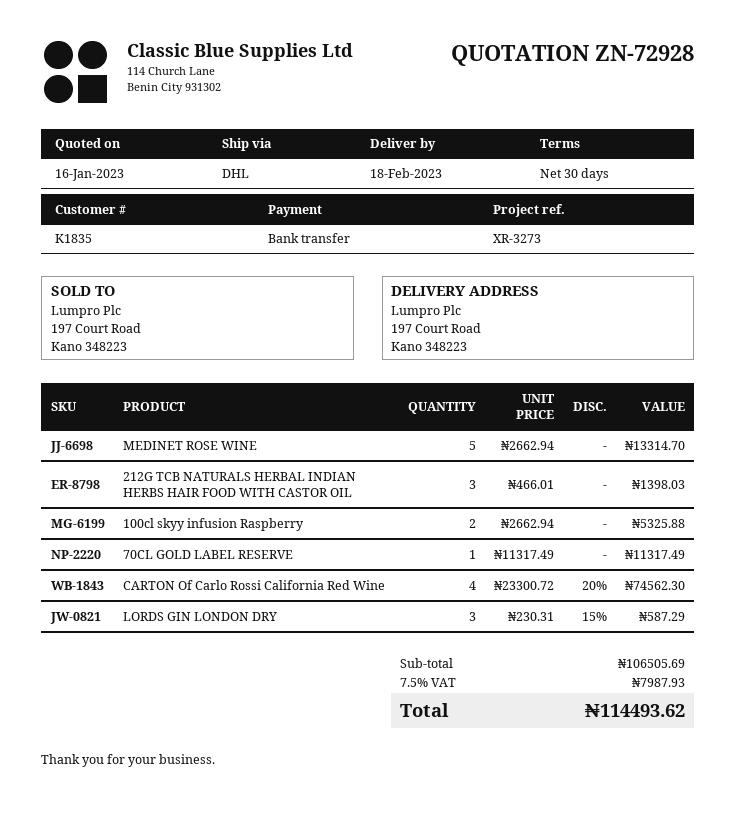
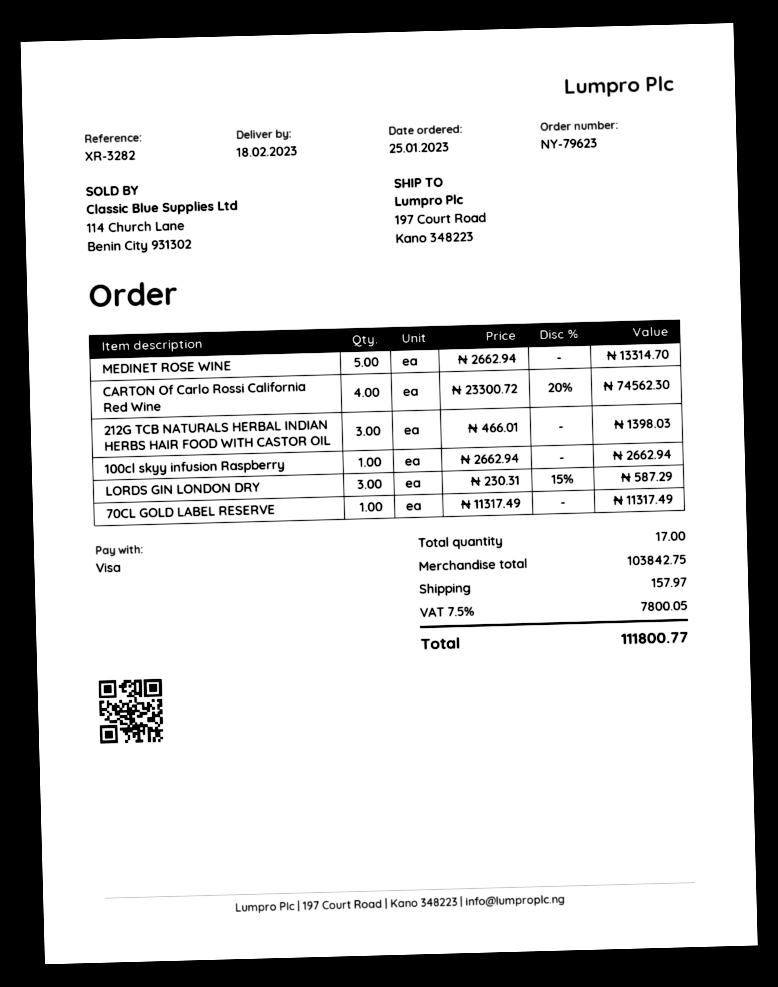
reference: XR-3273 -> XR-3282
payment method: bank transfer -> Visa
100cl skyy infusion Raspberry: 2 x 2662.94 = 5325.88 -> 1 x 2662.94 = 2662.94
subtotal: 106505.69 -> 103842.75
shipping: none -> 157.97
tax: 7.5% = 7987.93 -> 7.5% = 7800.05
total: 114493.62 -> 111800.77

